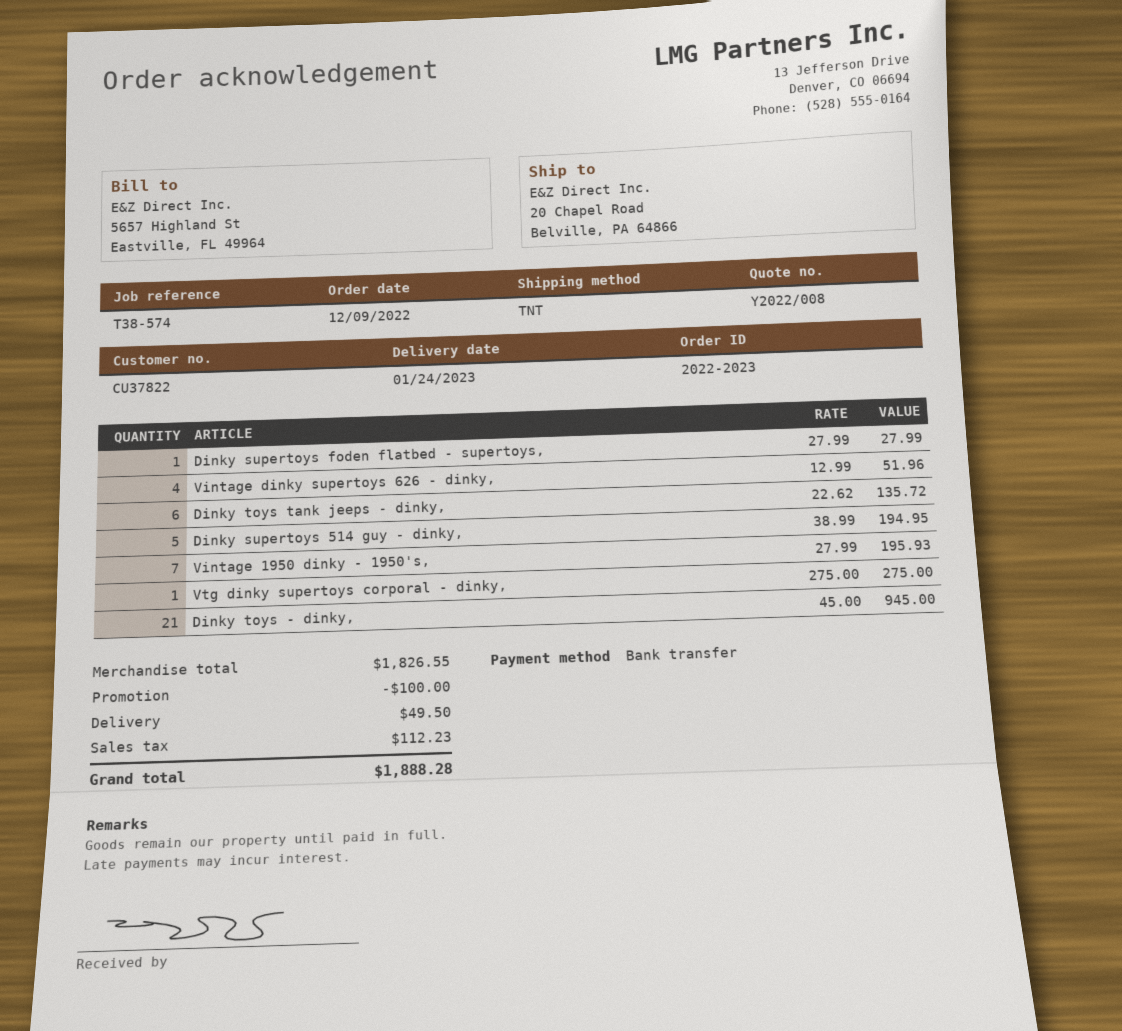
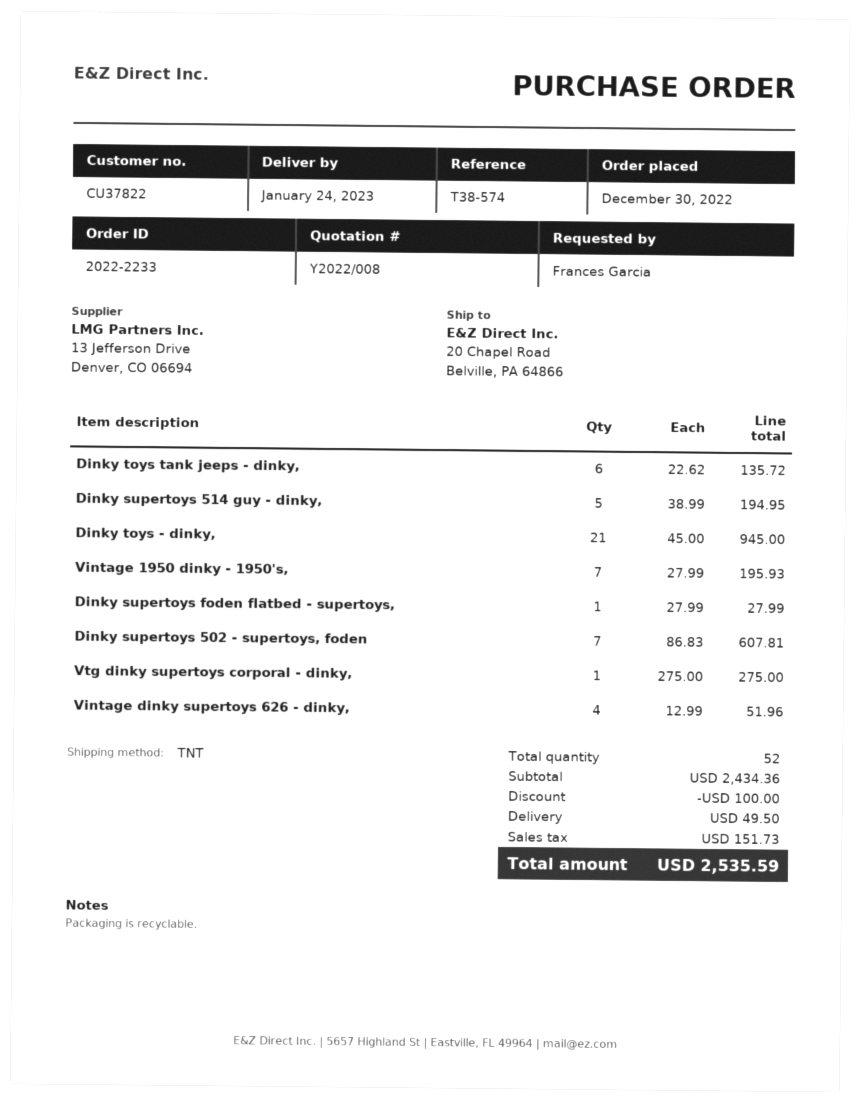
order number: 2022-2023 -> 2022-2233
order date: 2022-12-09 -> 2022-12-30
Dinky supertoys 502 - supertoys, foden: none -> 7 x 86.83 = 607.81
subtotal: 1826.55 -> 2434.36
tax: 112.23 -> 151.73
total: 1888.28 -> 2535.59

